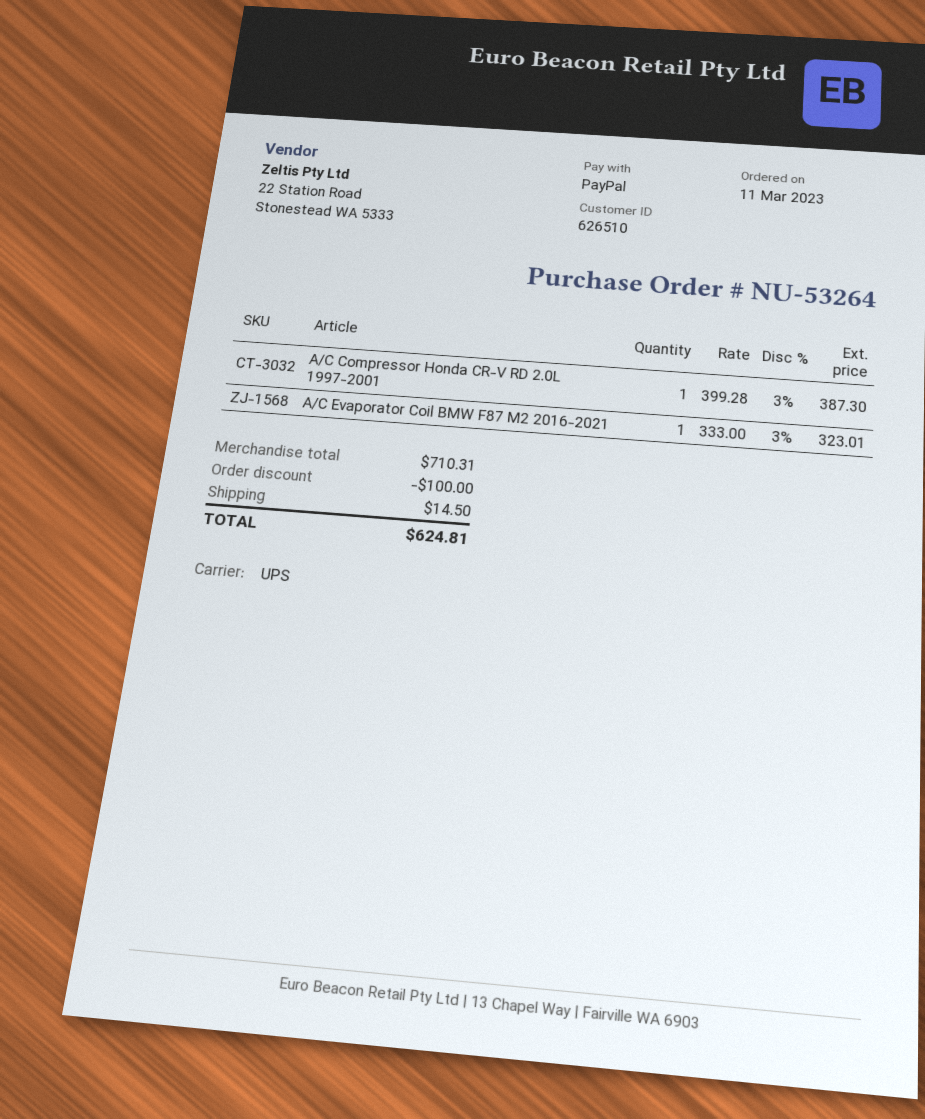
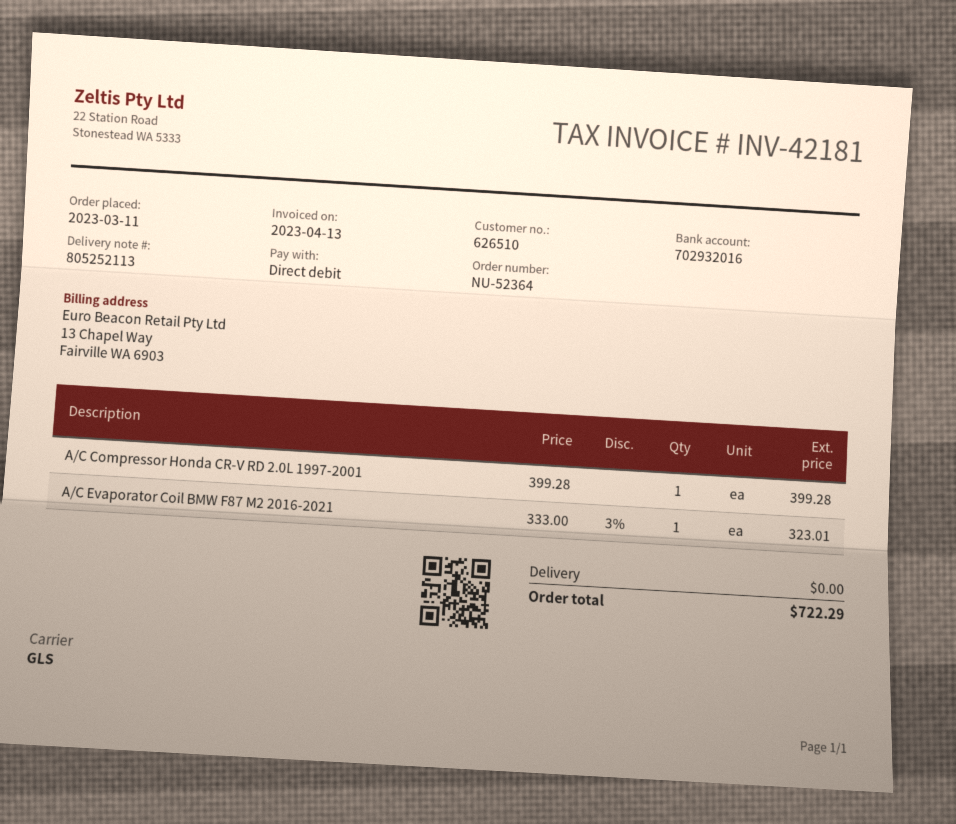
order number: NU-53264 -> NU-52364
payment method: PayPal -> direct debit
shipping method: UPS -> GLS
A/C Compressor Honda CR-V RD 2.0L 1997-2001: 1 x 399.28 - 3% = 387.30 -> 1 x 399.28 = 399.28
discount: 100.00 -> none
shipping: 14.50 -> 0.00
total: 624.81 -> 722.29

